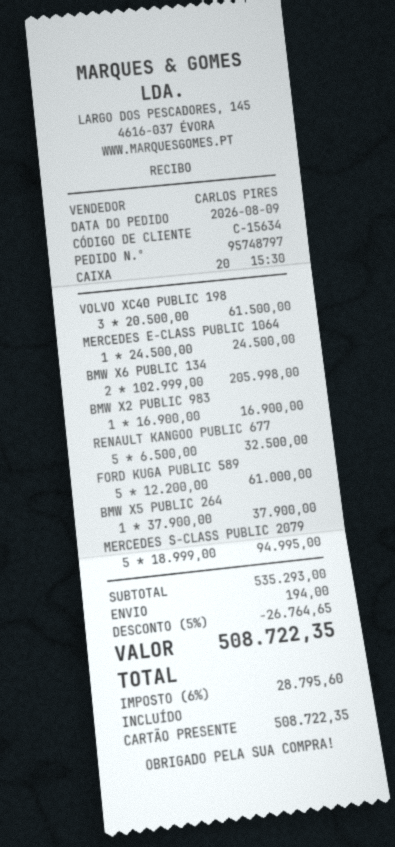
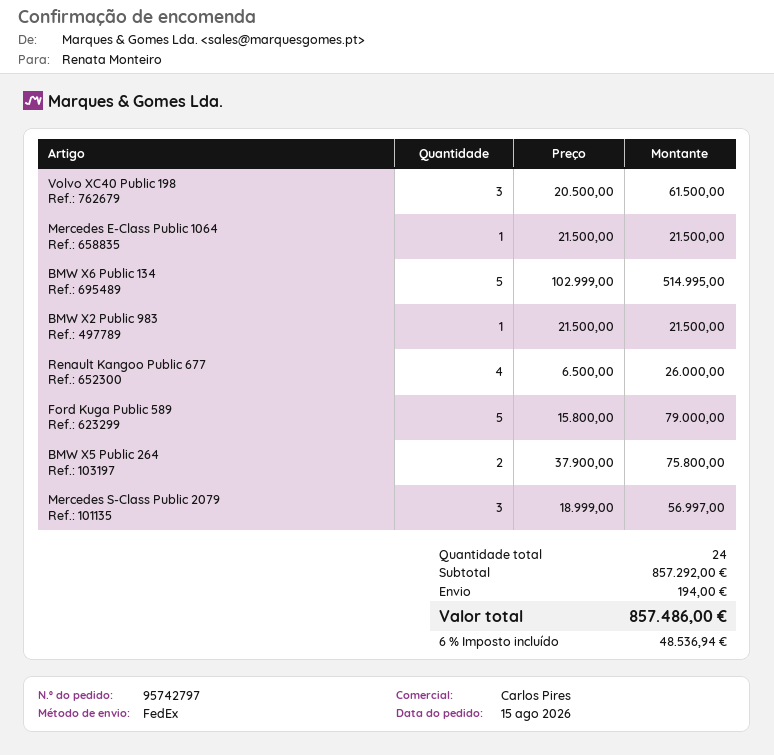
order number: 95748797 -> 95742797
order date: 2026-08-09 -> 2026-08-15
MERCEDES E-CLASS PUBLIC 1064: 1 x 24500.00 = 24500.00 -> 1 x 21500.00 = 21500.00
BMW X6 PUBLIC 134: 2 x 102999.00 = 205998.00 -> 5 x 102999.00 = 514995.00
BMW X2 PUBLIC 983: 1 x 16900.00 = 16900.00 -> 1 x 21500.00 = 21500.00
RENAULT KANGOO PUBLIC 677: 5 x 6500.00 = 32500.00 -> 4 x 6500.00 = 26000.00
FORD KUGA PUBLIC 589: 5 x 12200.00 = 61000.00 -> 5 x 15800.00 = 79000.00
BMW X5 PUBLIC 264: 1 x 37900.00 = 37900.00 -> 2 x 37900.00 = 75800.00
MERCEDES S-CLASS PUBLIC 2079: 5 x 18999.00 = 94995.00 -> 3 x 18999.00 = 56997.00
subtotal: 535293.00 -> 857292.00
discount: 5% = 26764.65 -> none
tax: 6% = 28795.60 -> 6% = 48536.94
total: 508722.35 -> 857486.00

